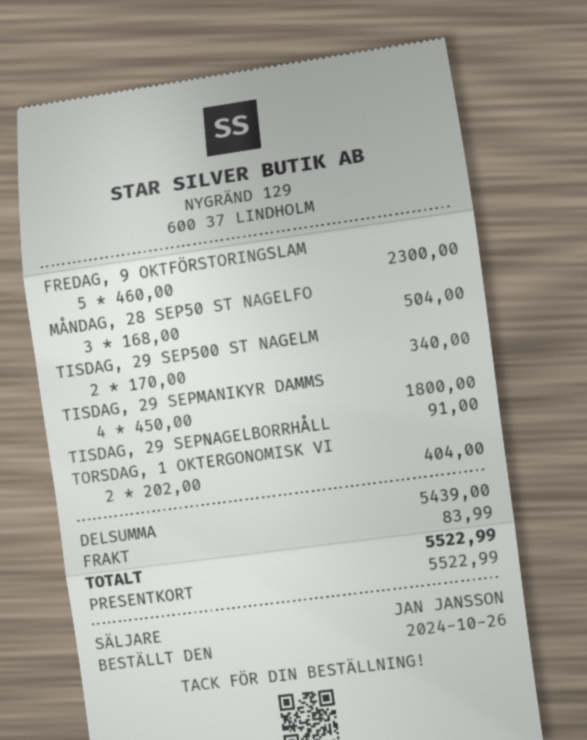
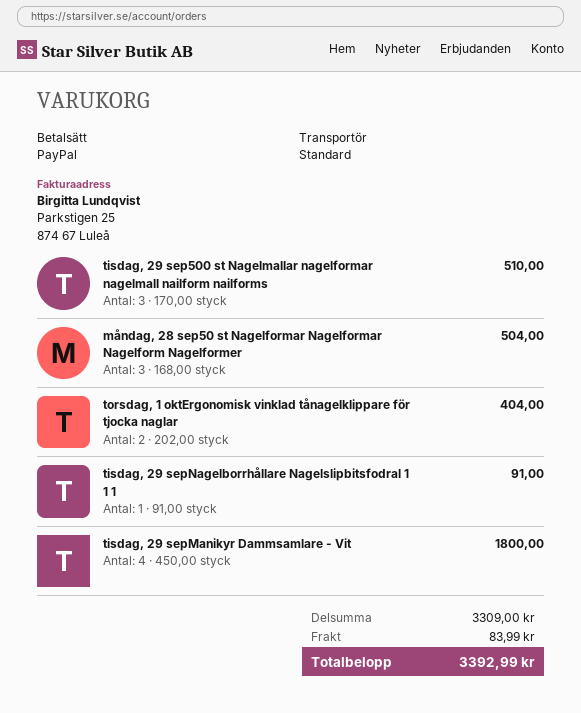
payment method: gift card -> PayPal
FREDAG, 9 OKTFÖRSTORINGSLAM: 5 x 460.00 = 2300.00 -> none
TISDAG, 29 SEP500 ST NAGELM: 2 x 170.00 = 340.00 -> 3 x 170.00 = 510.00
subtotal: 5439.00 -> 3309.00
total: 5522.99 -> 3392.99

